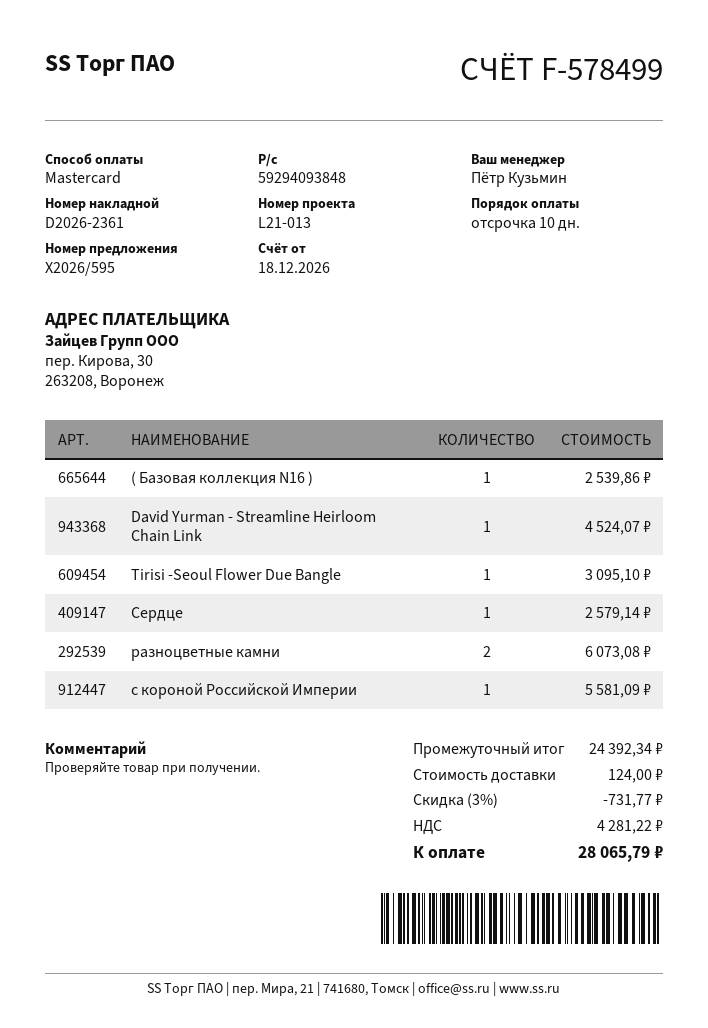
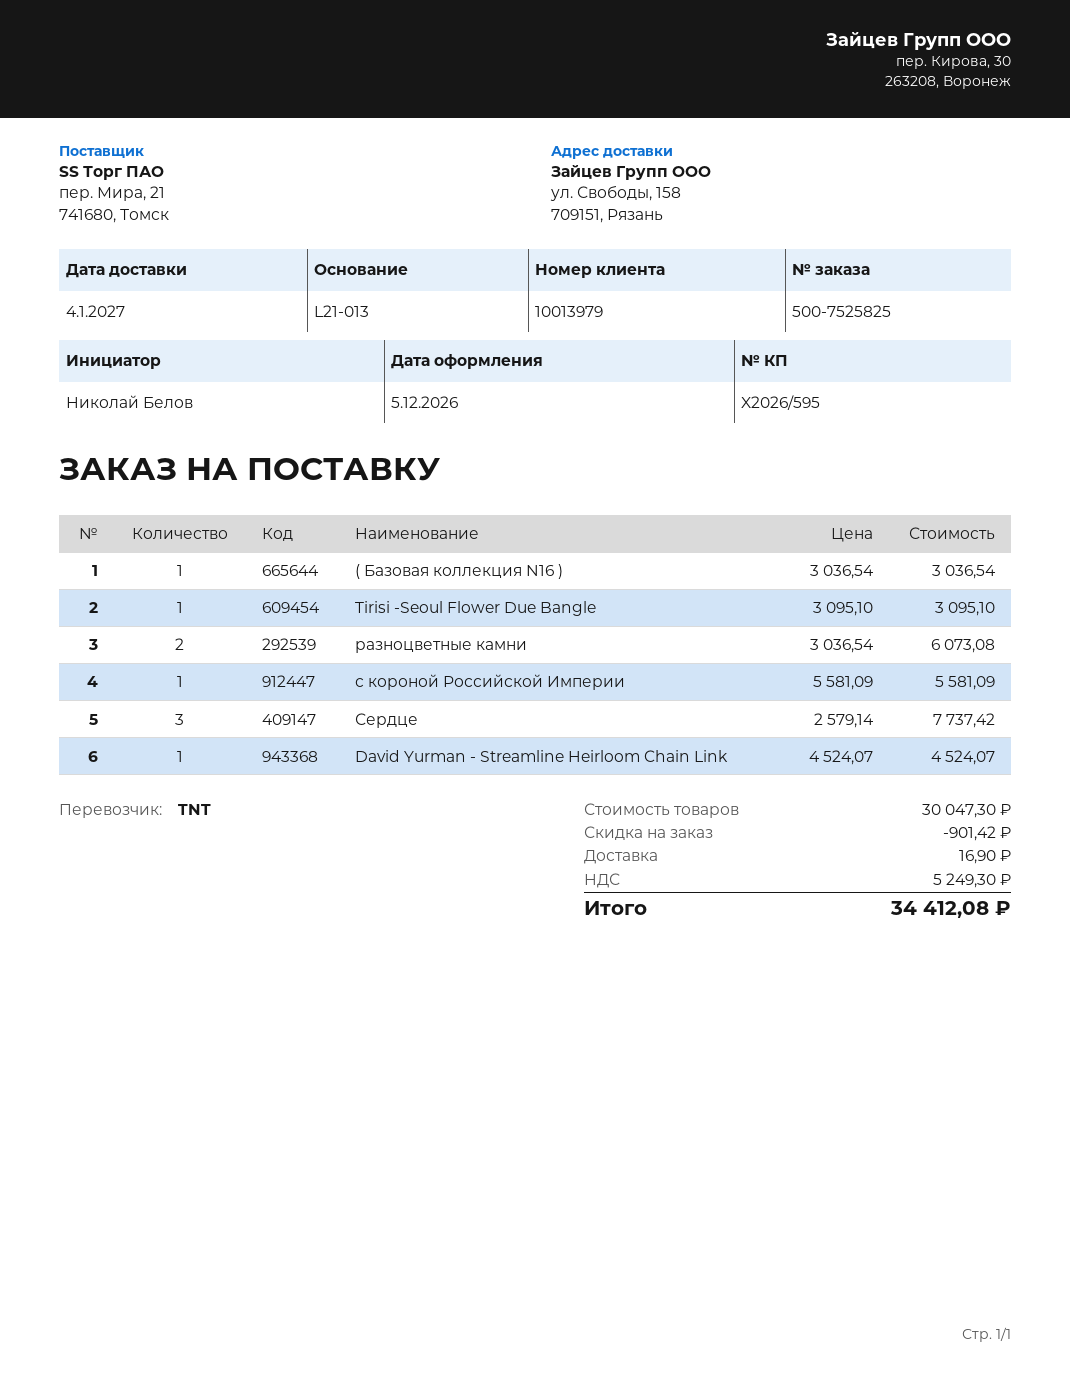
( Базовая коллекция N16 ): 1 for 2539.86 -> 1 for 3036.54
Сердце: 1 for 2579.14 -> 3 for 7737.42
subtotal: 24392.34 -> 30047.30
discount: 731.77 -> 901.42
shipping: 124.00 -> 16.90
tax: 4281.22 -> 5249.30
total: 28065.79 -> 34412.08

